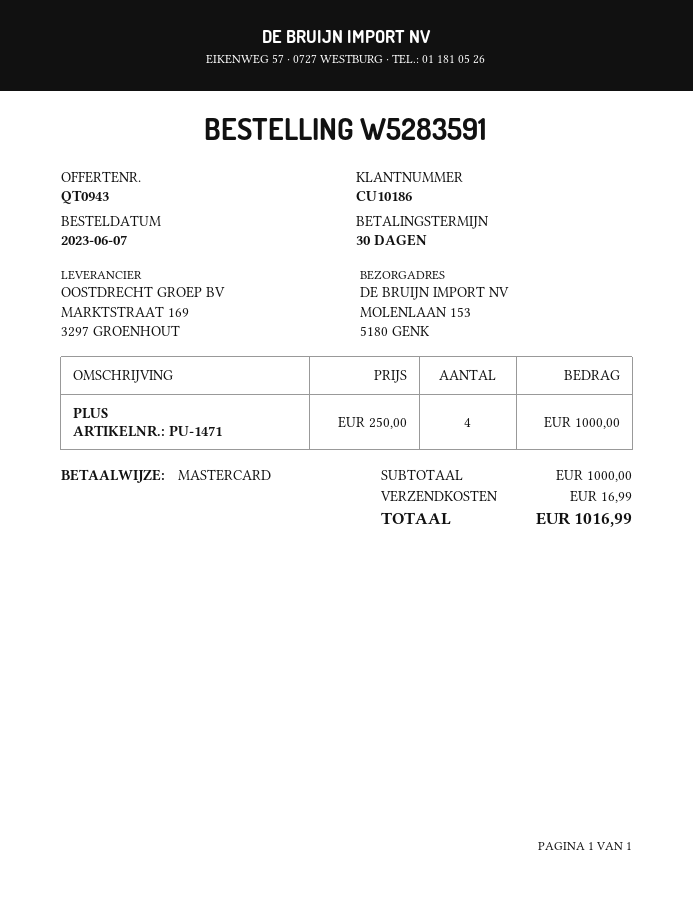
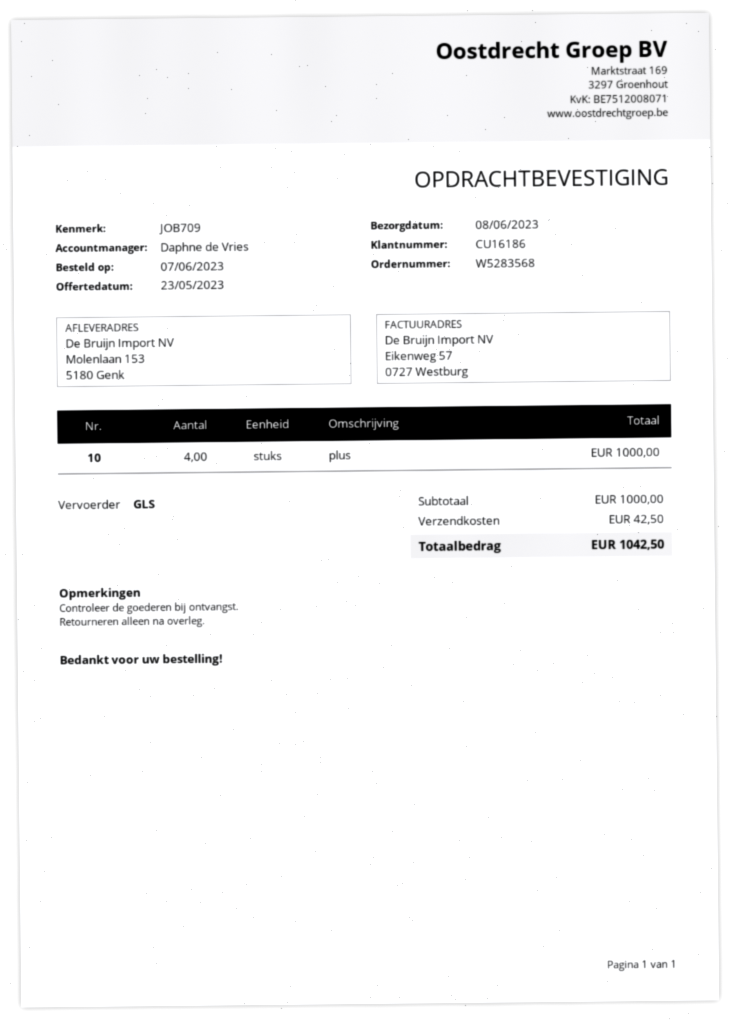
order number: W5283591 -> W5283568
customer number: CU10186 -> CU16186
shipping: 16.99 -> 42.50
total: 1016.99 -> 1042.50

